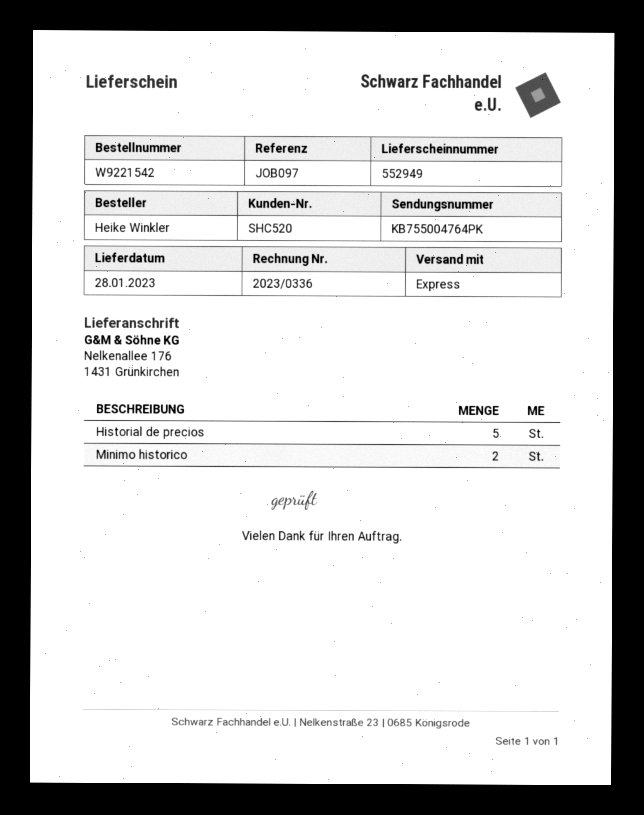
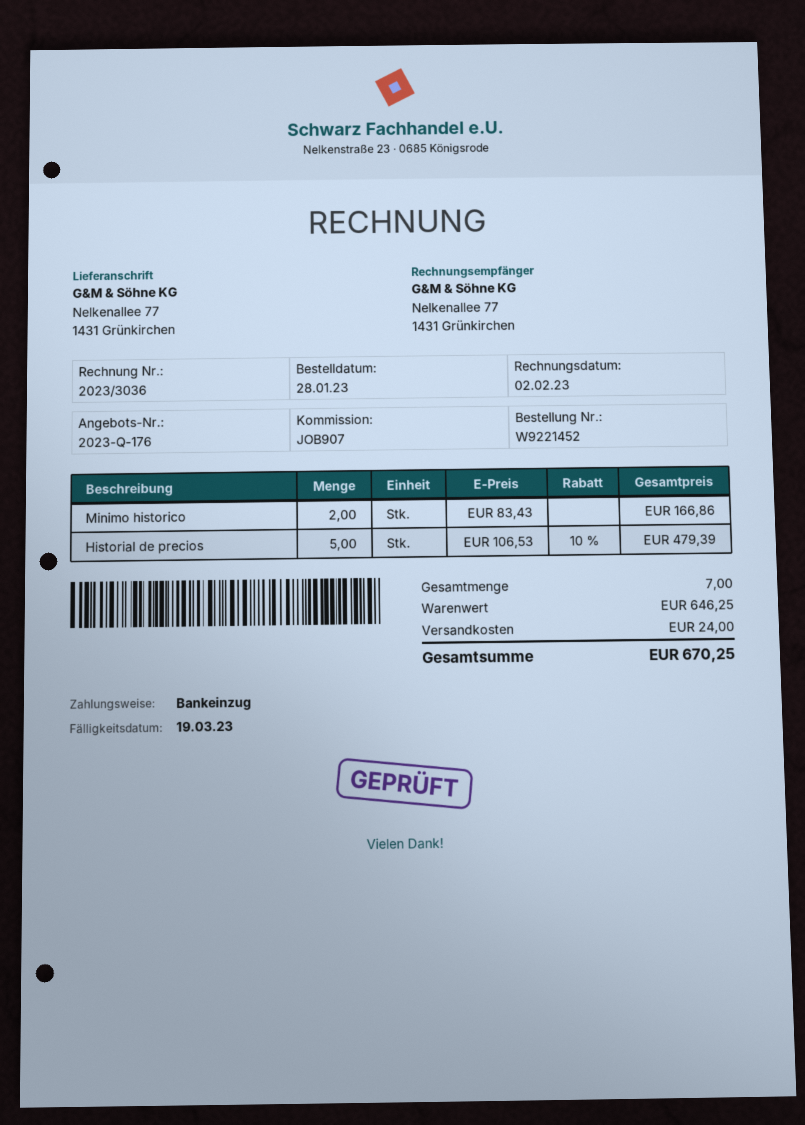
order number: W9221542 -> W9221452
invoice number: 2023/0336 -> 2023/3036
reference: JOB097 -> JOB907
ship to: Nelkenallee 176, 1431 Grünkirchen -> Nelkenallee 77, 1431 Grünkirchen

